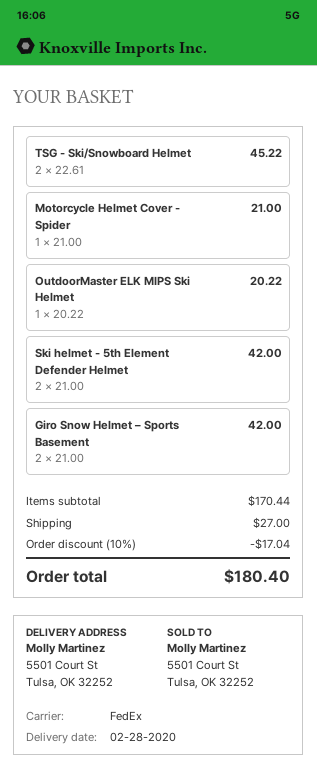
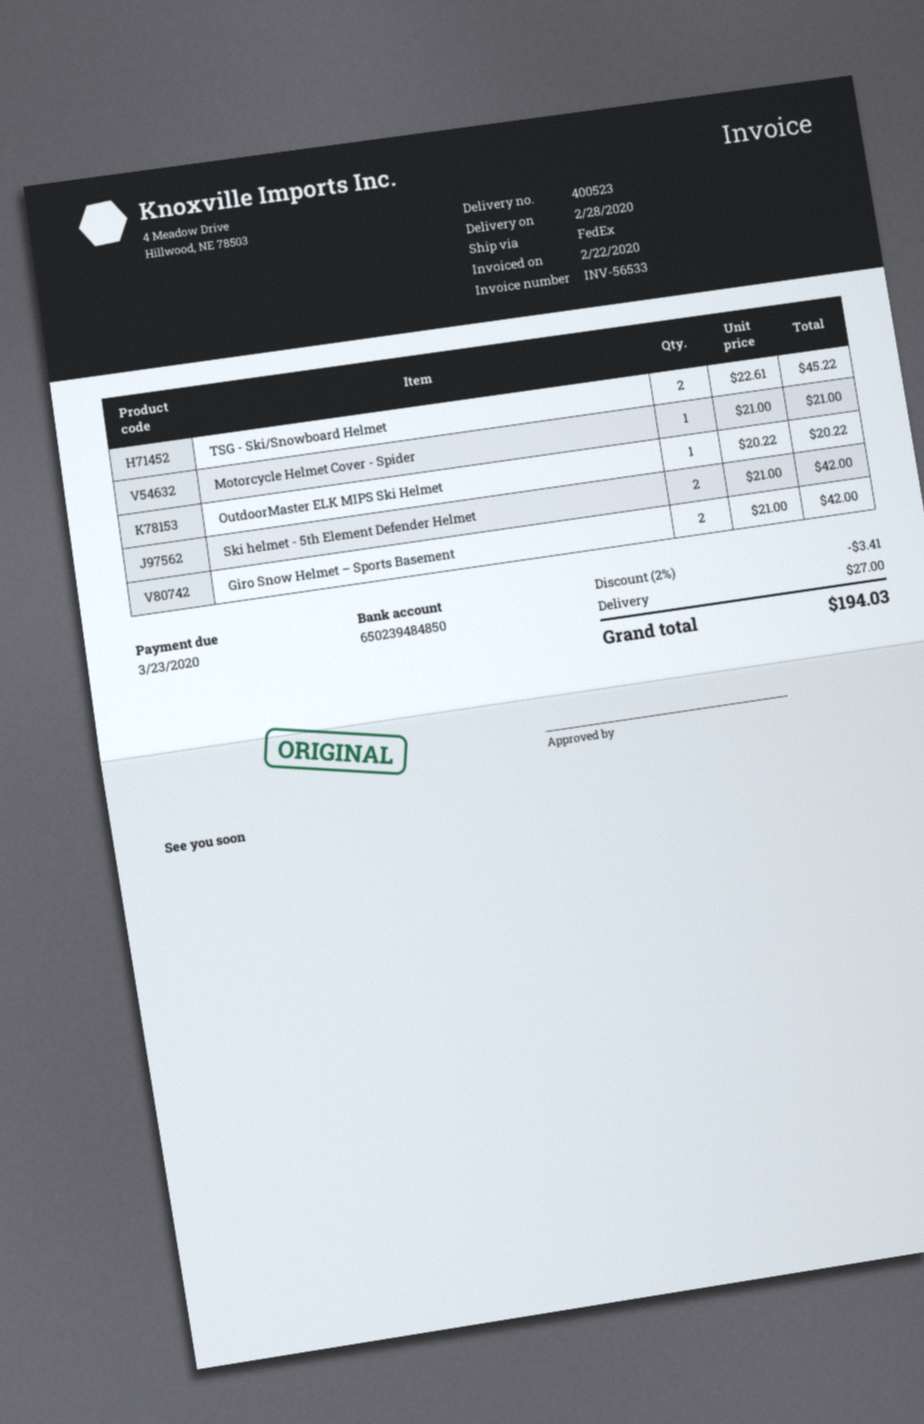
discount: 10% = 17.04 -> 2% = 3.41
total: 180.40 -> 194.03

